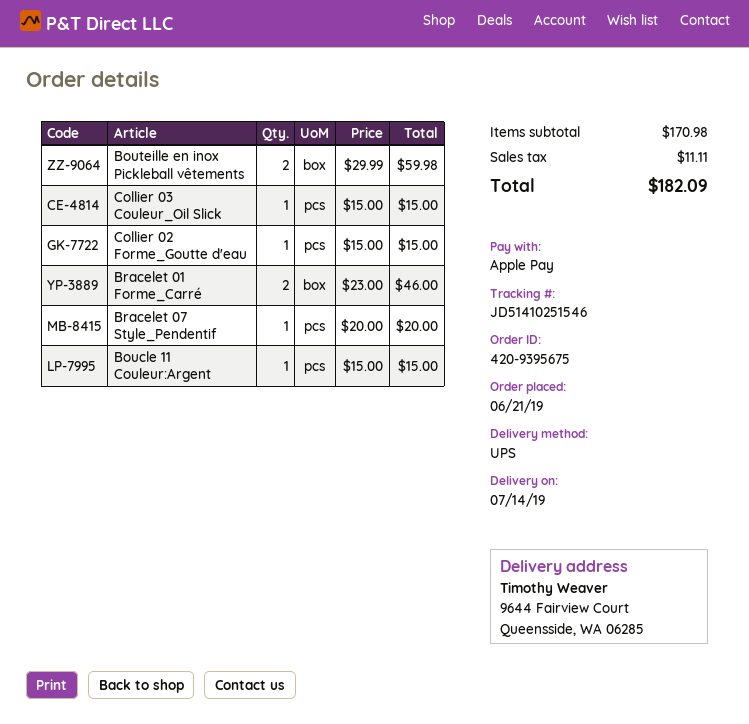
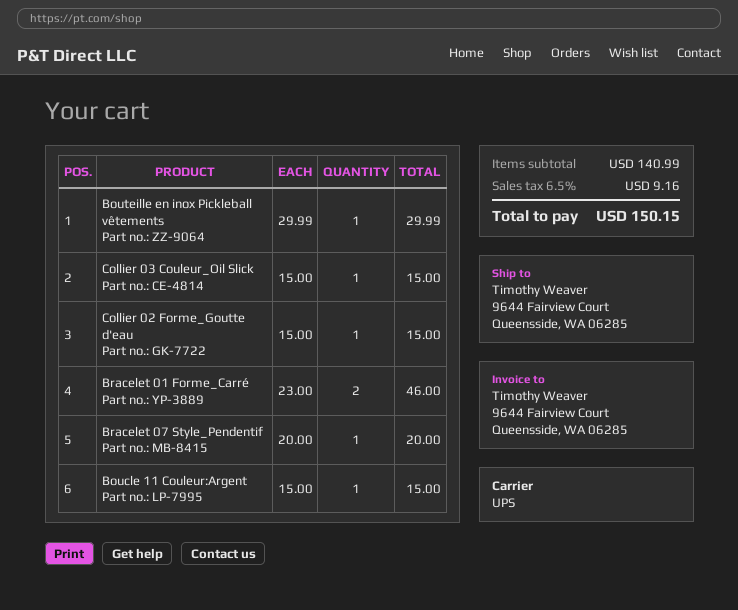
Bouteille en inox Pickleball vêtements: 2 x 29.99 = 59.98 -> 1 x 29.99 = 29.99
subtotal: 170.98 -> 140.99
tax: 11.11 -> 9.16
total: 182.09 -> 150.15

